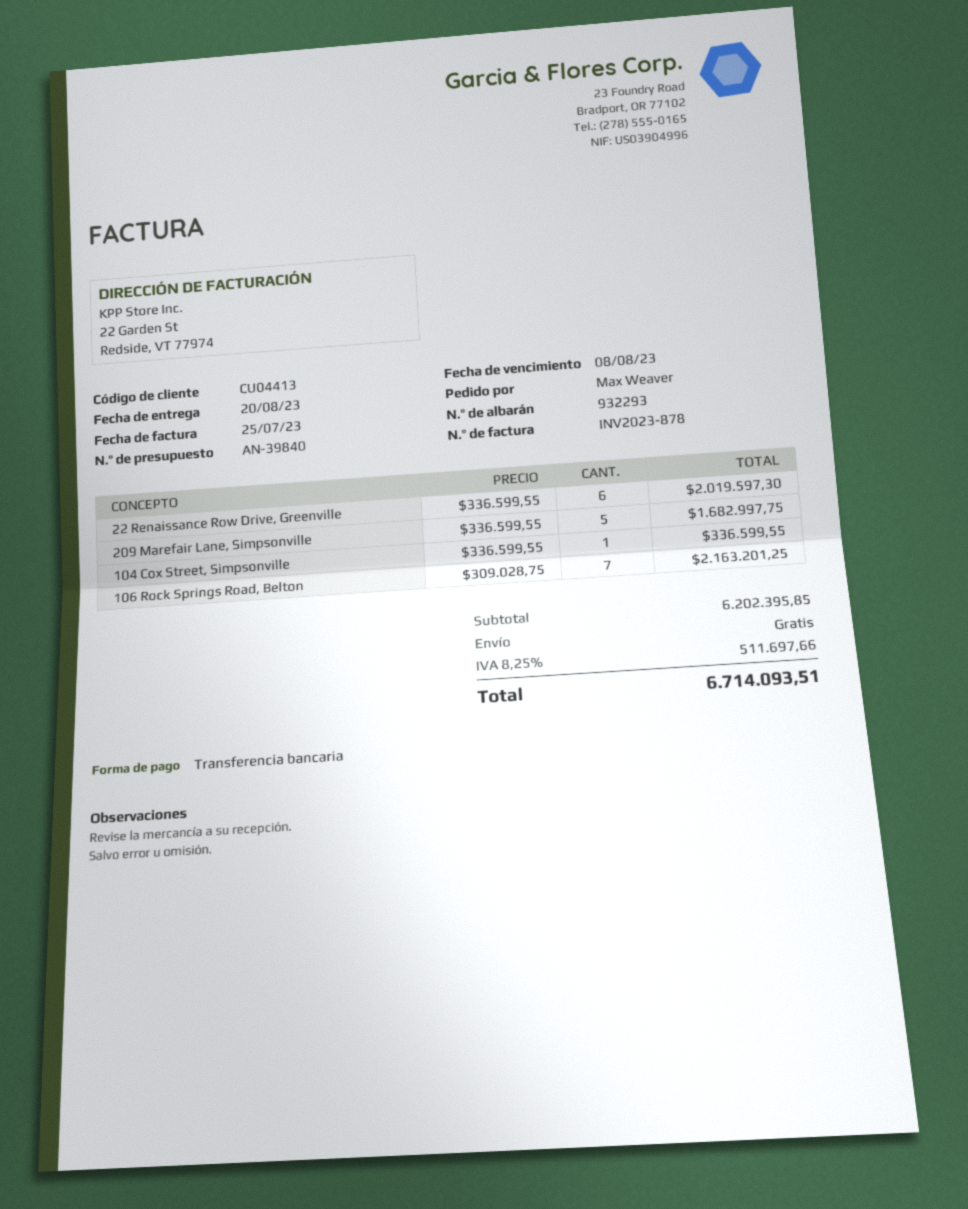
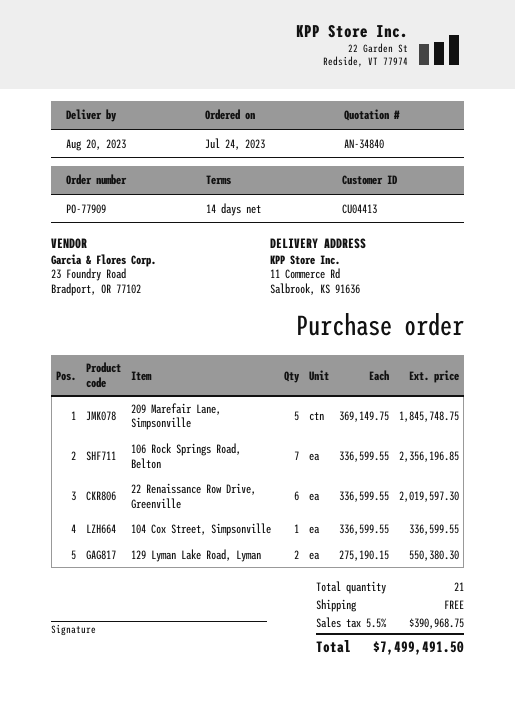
quote number: AN-39840 -> AN-34840
209 Marefair Lane, Simpsonville: 5 x 336599.55 = 1682997.75 -> 5 x 369149.75 = 1845748.75
106 Rock Springs Road, Belton: 7 x 309028.75 = 2163201.25 -> 7 x 336599.55 = 2356196.85
129 Lyman Lake Road, Lyman: none -> 2 x 275190.15 = 550380.30
tax: 8.25% = 511697.66 -> 5.5% = 390968.75
total: 6714093.51 -> 7499491.50

